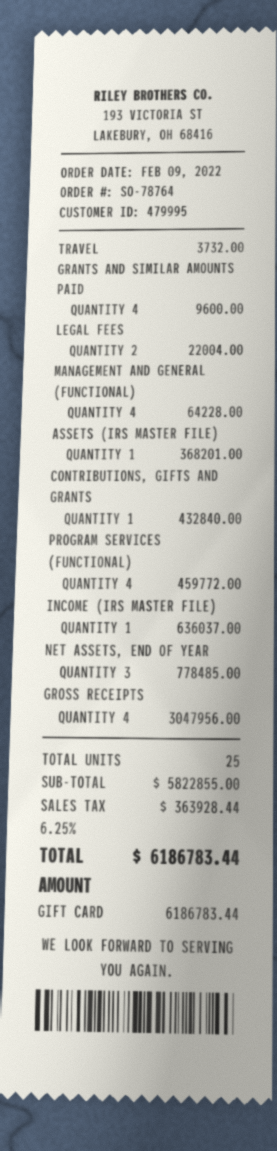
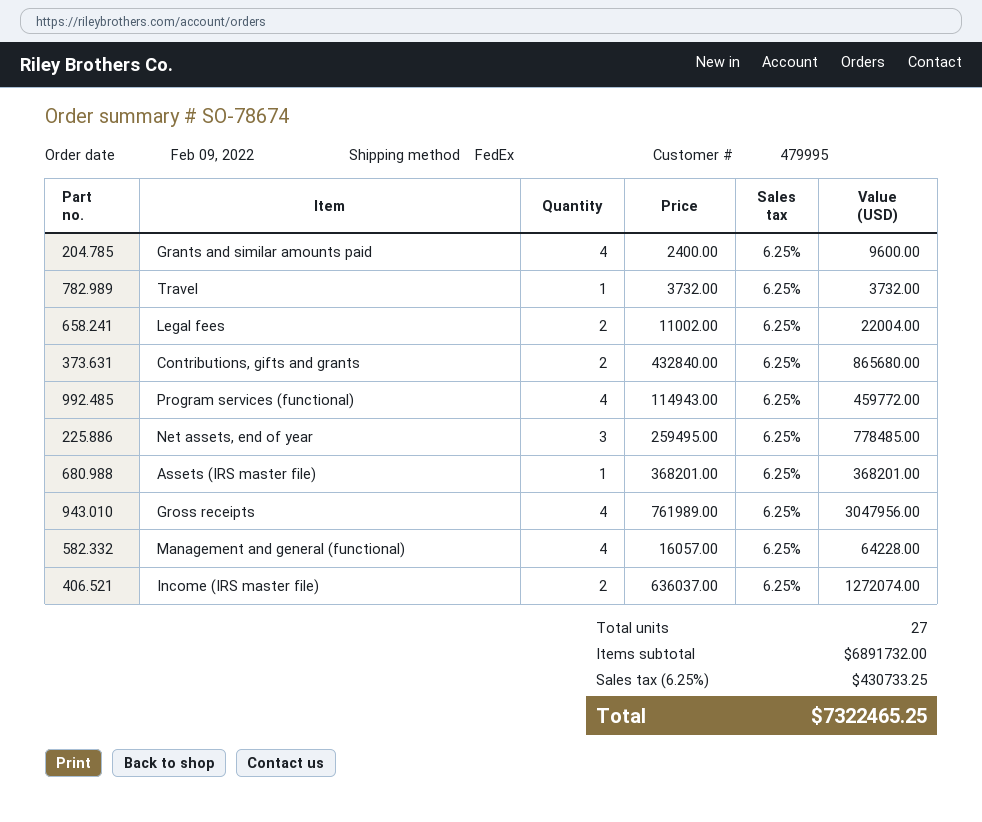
order number: SO-78764 -> SO-78674
CONTRIBUTIONS, GIFTS AND GRANTS: 1 for 432840.00 -> 2 for 865680.00
INCOME (IRS MASTER FILE): 1 for 636037.00 -> 2 for 1272074.00
total quantity: 25 -> 27
subtotal: 5822855.00 -> 6891732.00
tax: 6.25% = 363928.44 -> 6.25% = 430733.25
total: 6186783.44 -> 7322465.25

